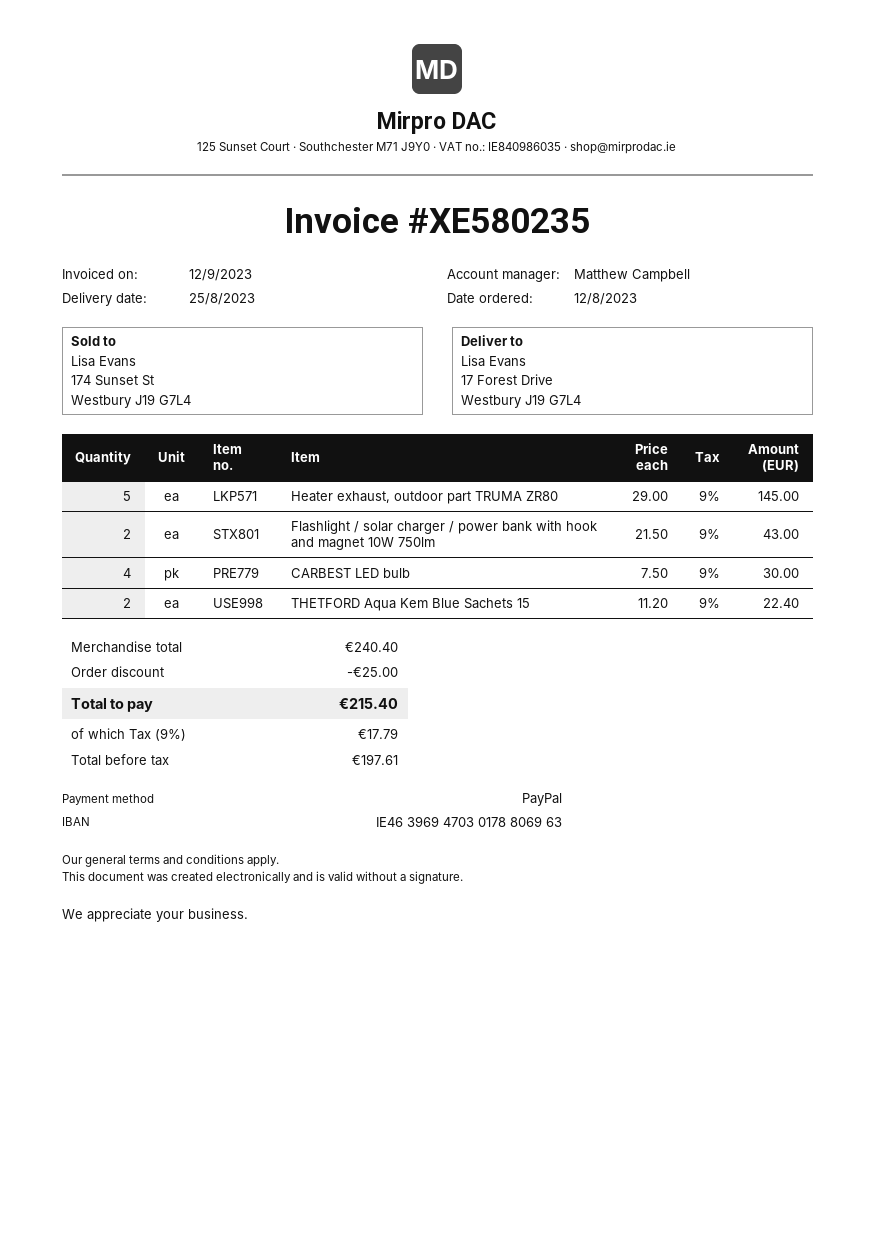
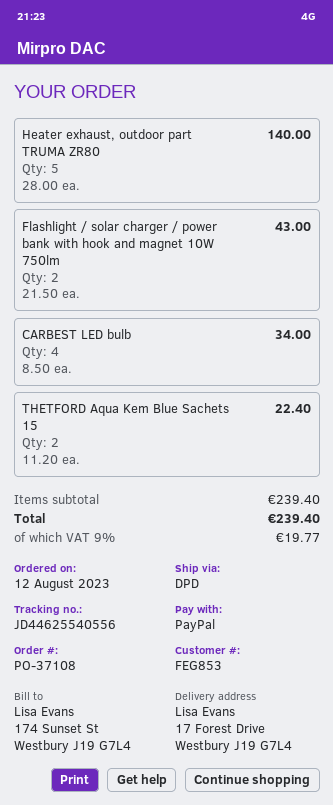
Heater exhaust, outdoor part TRUMA ZR80: 5 x 29.00 = 145.00 -> 5 x 28.00 = 140.00
CARBEST LED bulb: 4 x 7.50 = 30.00 -> 4 x 8.50 = 34.00
subtotal: 240.40 -> 239.40
discount: 25.00 -> none
tax: 9% = 17.79 -> 9% = 19.77
total: 215.40 -> 239.40

